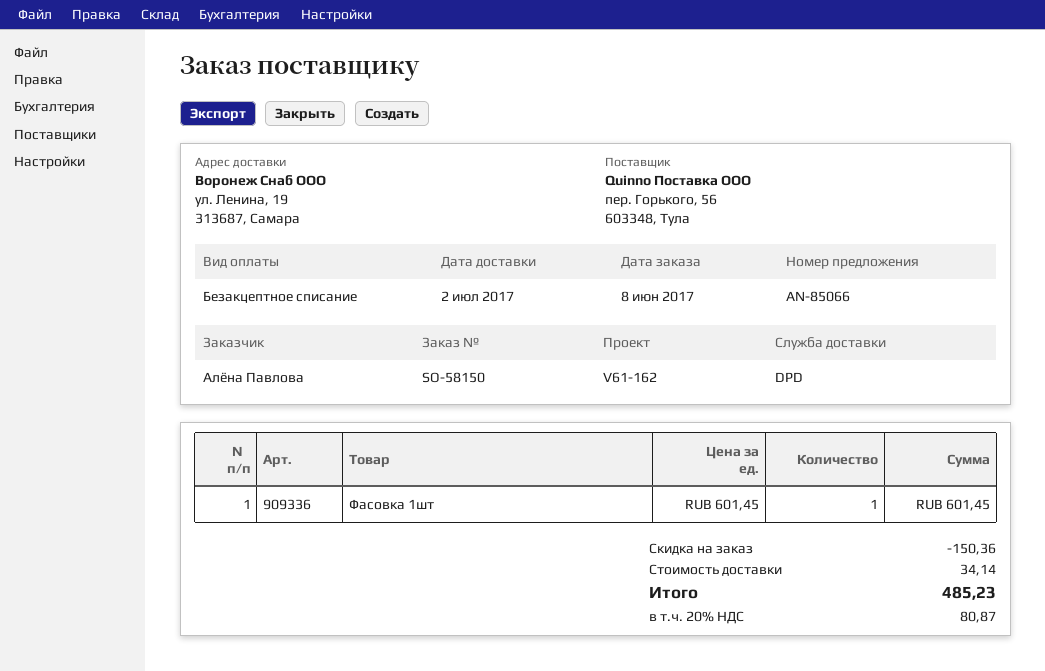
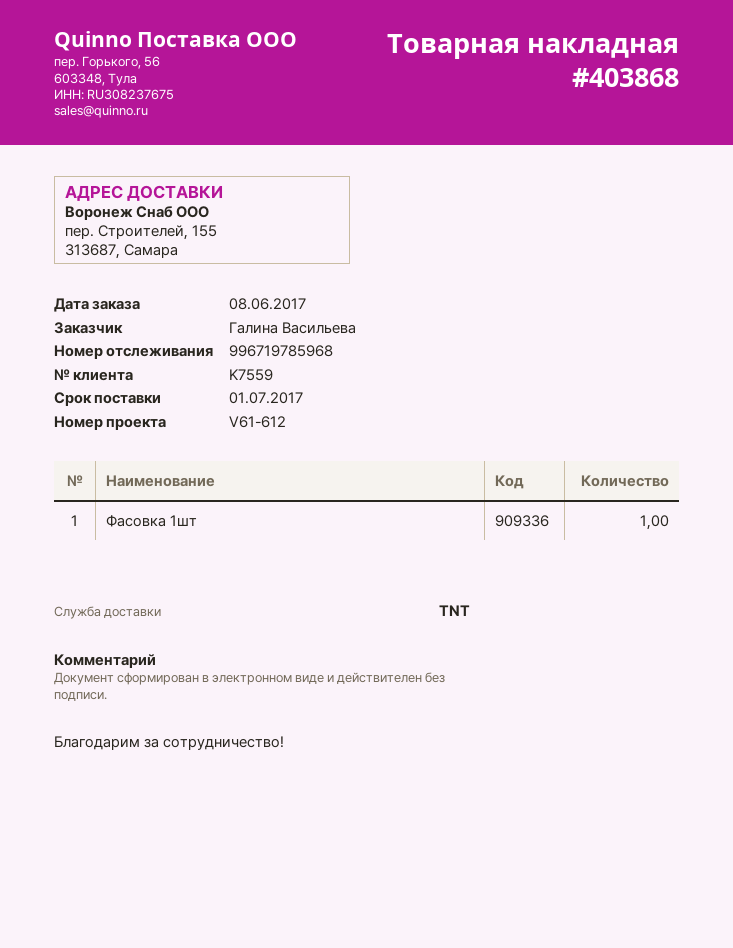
delivery date: 2017-07-02 -> 2017-07-01
reference: V61-162 -> V61-612
ordered by: Алёна Павлова -> Галина Васильева
shipping method: DPD -> TNT
ship to: ул. Ленина, 19, 313687, Самара -> пер. Строителей, 155, 313687, Самара

